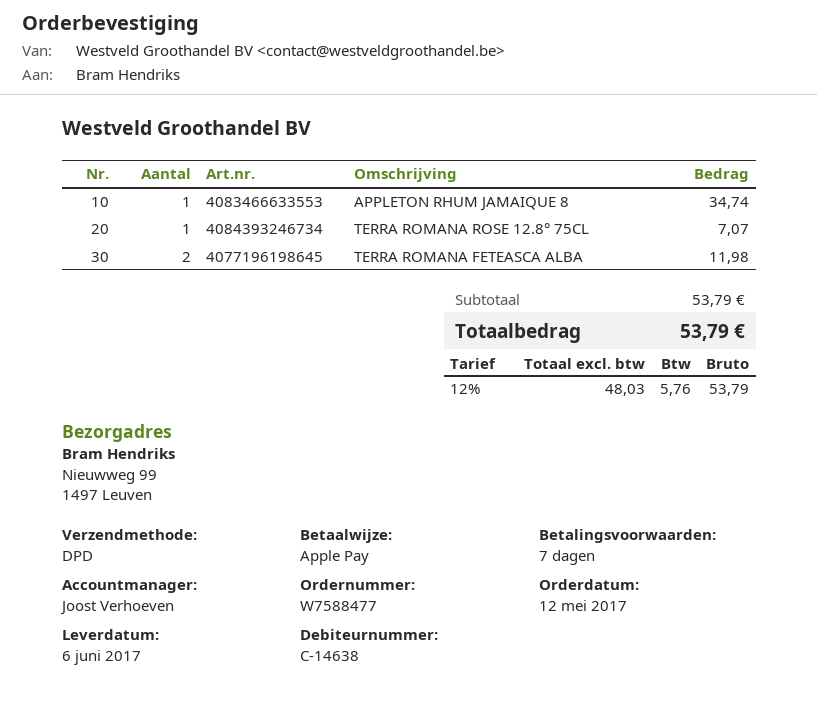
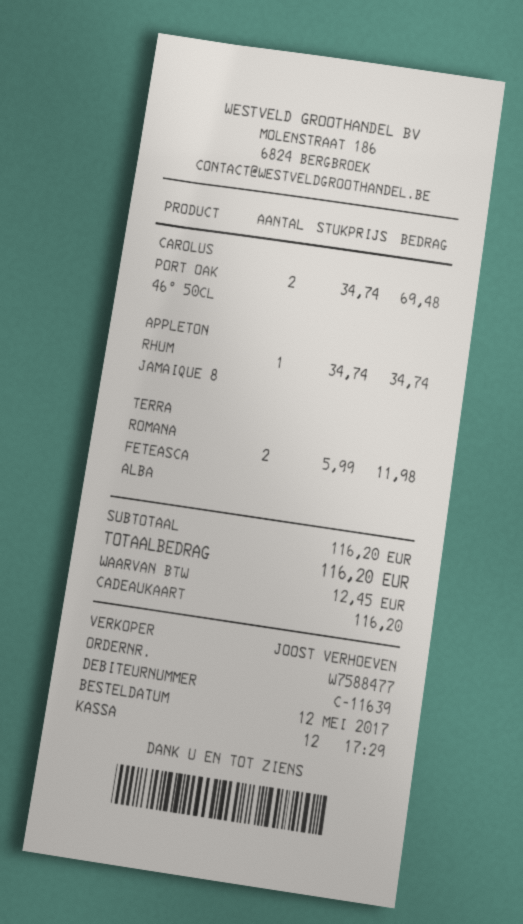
customer number: C-14638 -> C-11639
payment method: Apple Pay -> gift card
TERRA ROMANA ROSE 12.8° 75CL: 1 for 7.07 -> none
CAROLUS PORT OAK 46° 50CL: none -> 2 for 69.48
subtotal: 53.79 -> 116.20
tax: 5.76 -> 12.45
total: 53.79 -> 116.20

